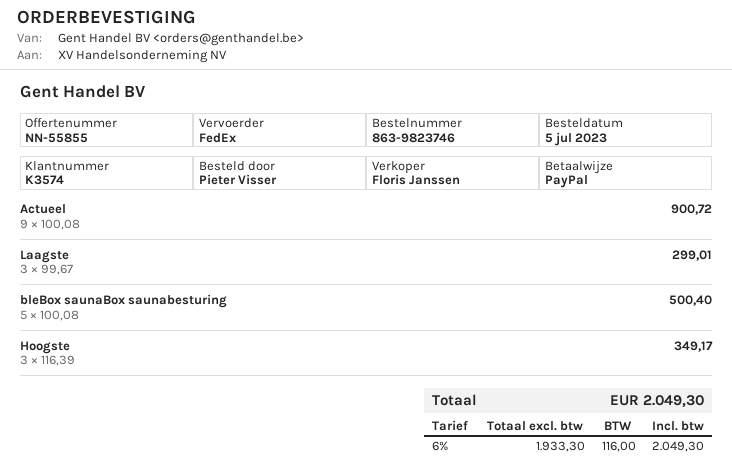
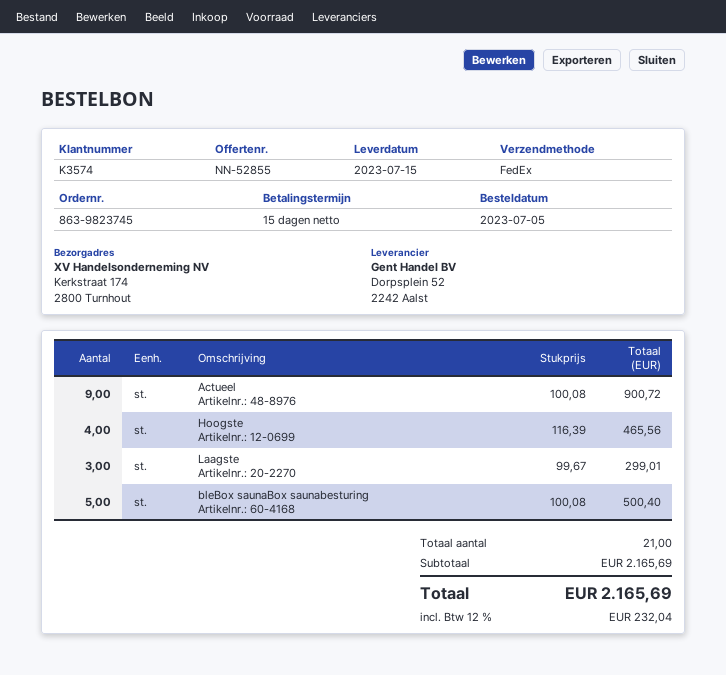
quote number: NN-55855 -> NN-52855
order number: 863-9823746 -> 863-9823745
Hoogste: 3 x 116.39 = 349.17 -> 4 x 116.39 = 465.56
tax: 6% = 116.00 -> 12% = 232.04
total: 2049.30 -> 2165.69

